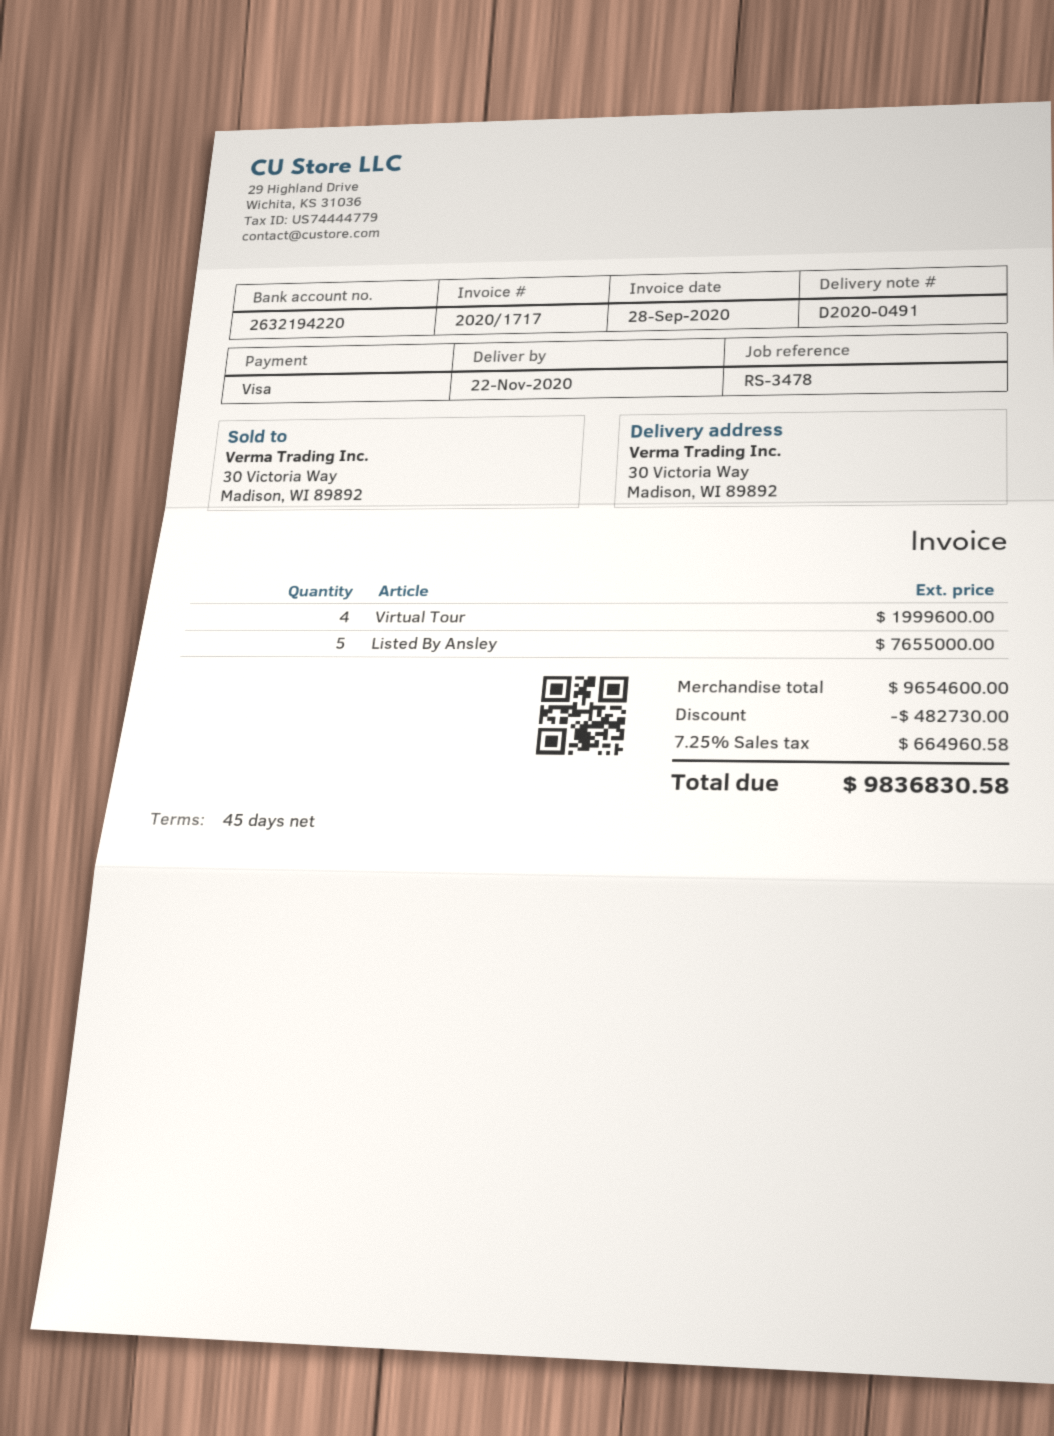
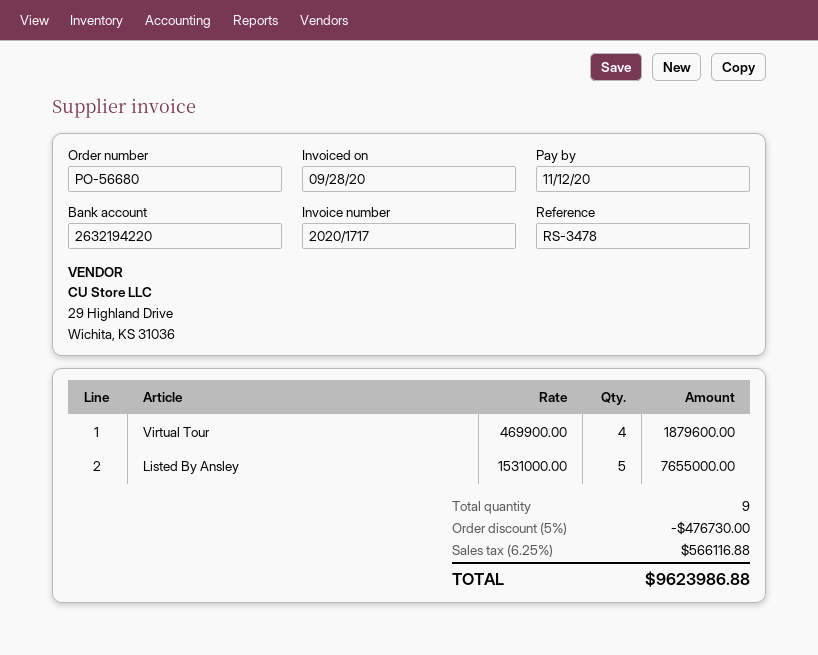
Virtual Tour: 4 for 1999600.00 -> 4 for 1879600.00
discount: 482730.00 -> 476730.00
tax: 7.25% = 664960.58 -> 6.25% = 566116.88
total: 9836830.58 -> 9623986.88

